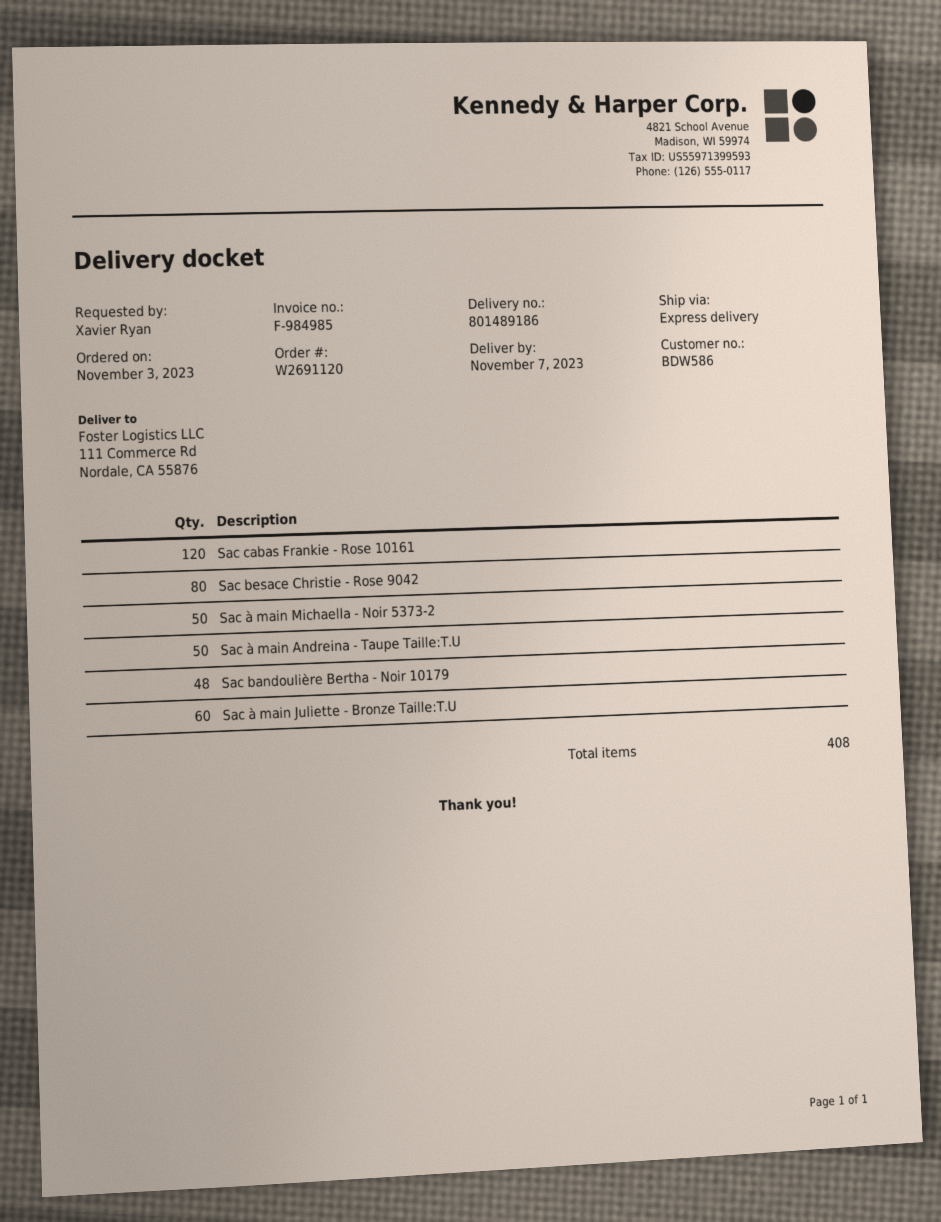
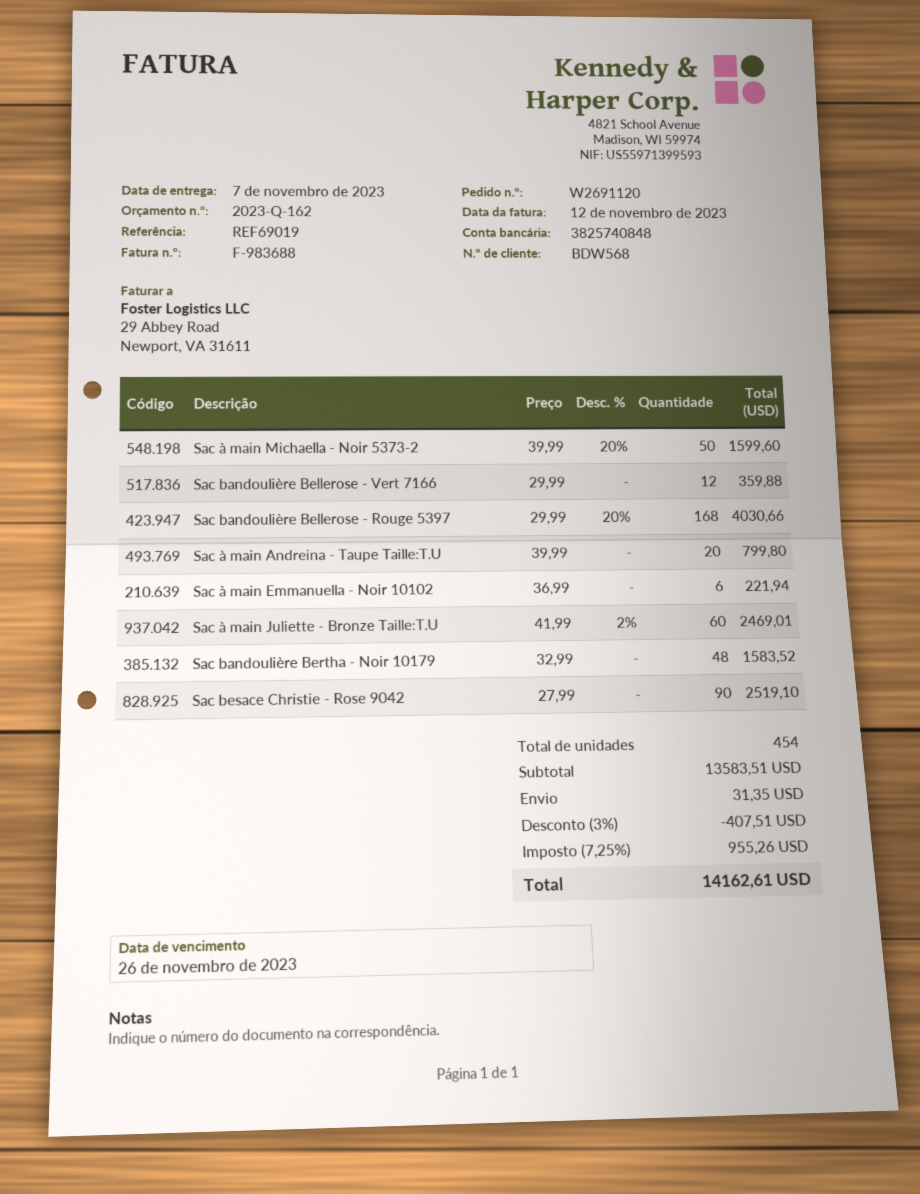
invoice number: F-984985 -> F-983688
customer number: BDW586 -> BDW568
Sac cabas Frankie - Rose 10161: 120 -> none
Sac besace Christie - Rose 9042: 80 -> 90
Sac à main Andreina - Taupe Taille:T.U: 50 -> 20
Sac bandoulière Bellerose - Vert 7166: none -> 12
Sac bandoulière Bellerose - Rouge 5397: none -> 168
Sac à main Emmanuella - Noir 10102: none -> 6
total quantity: 408 -> 454

